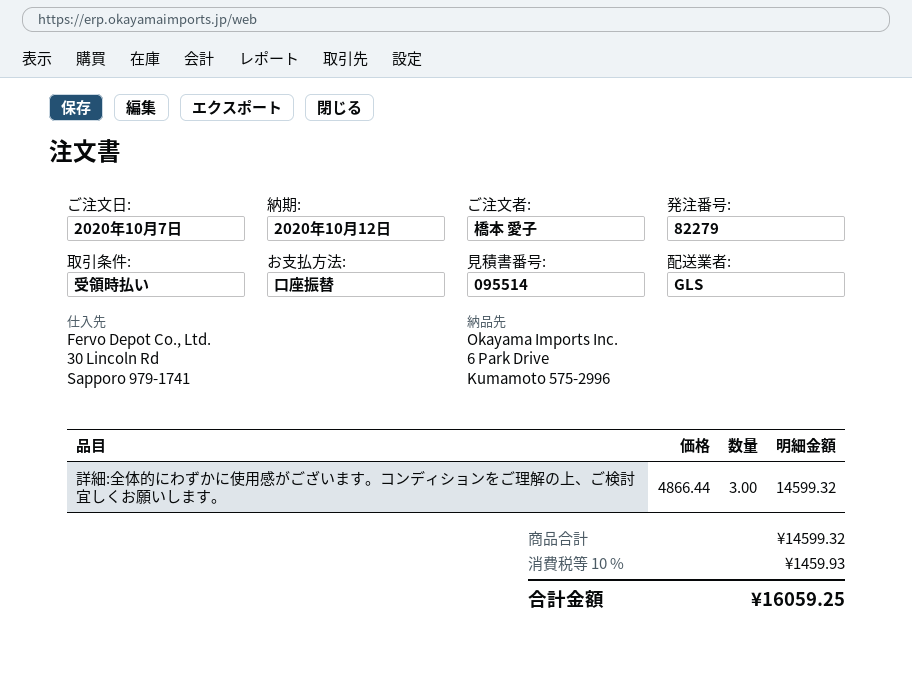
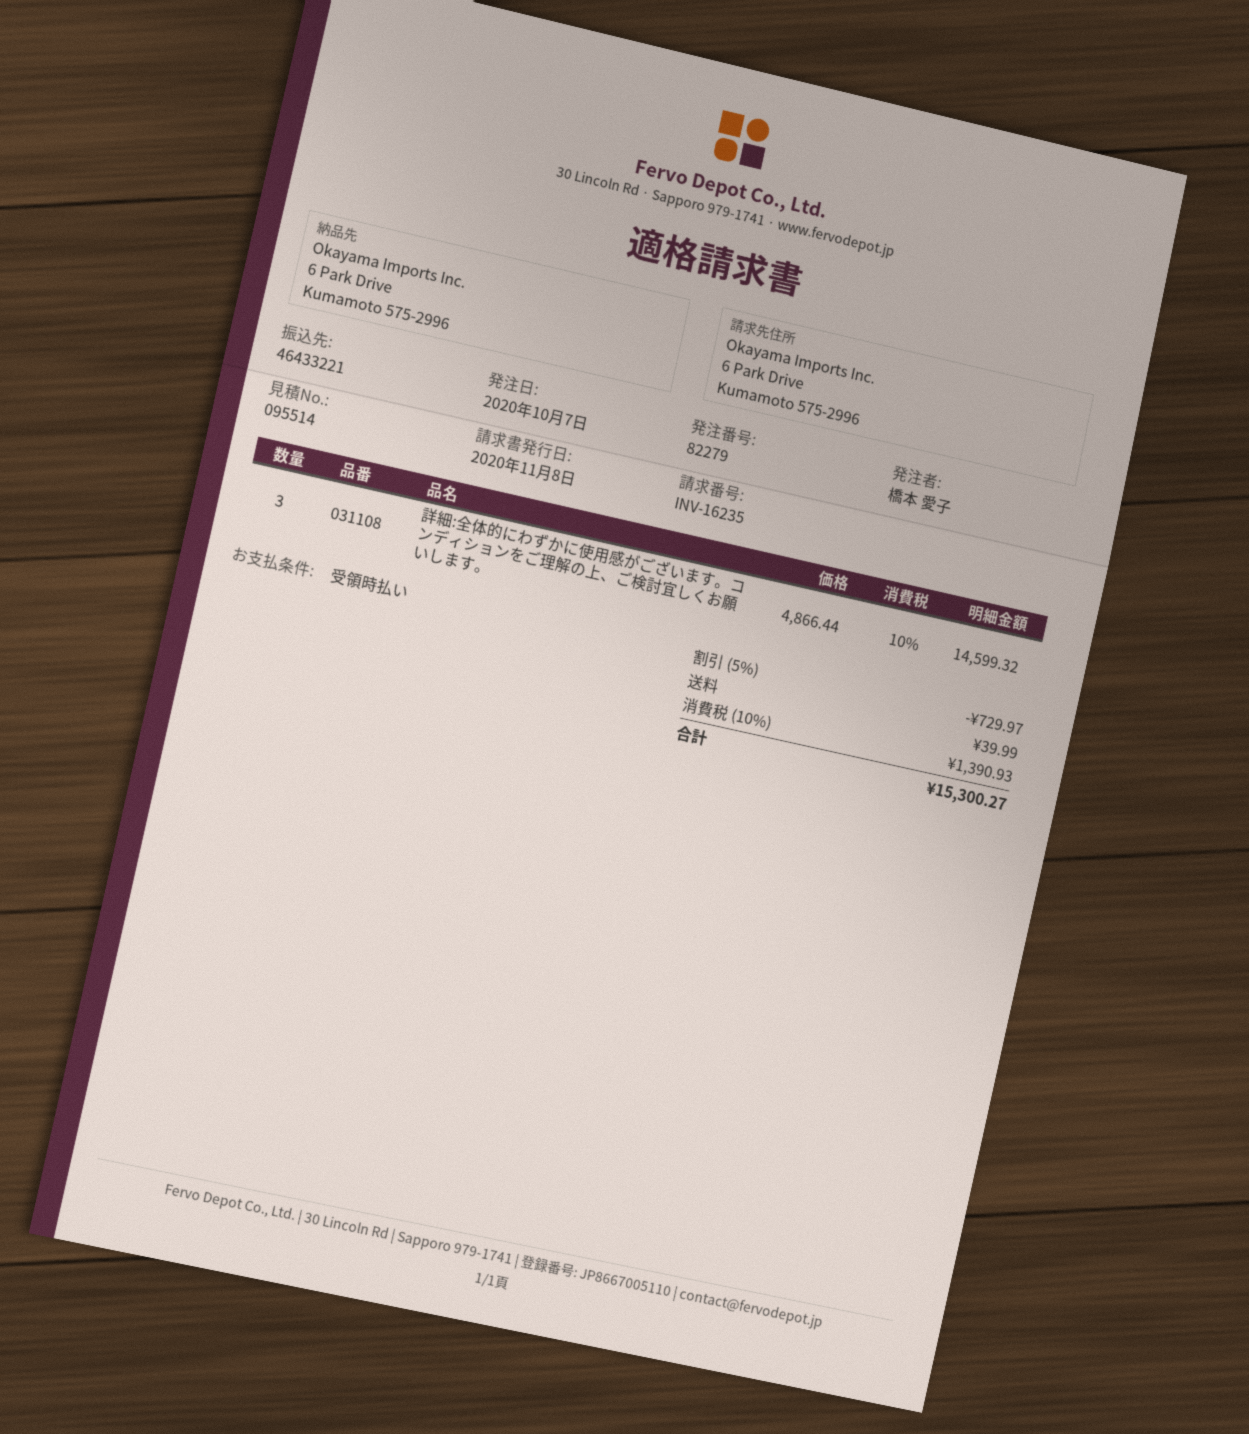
discount: none -> 5% = 729.97
shipping: none -> 39.99
tax: 10% = 1459.93 -> 10% = 1390.93
total: 16059.25 -> 15300.27

